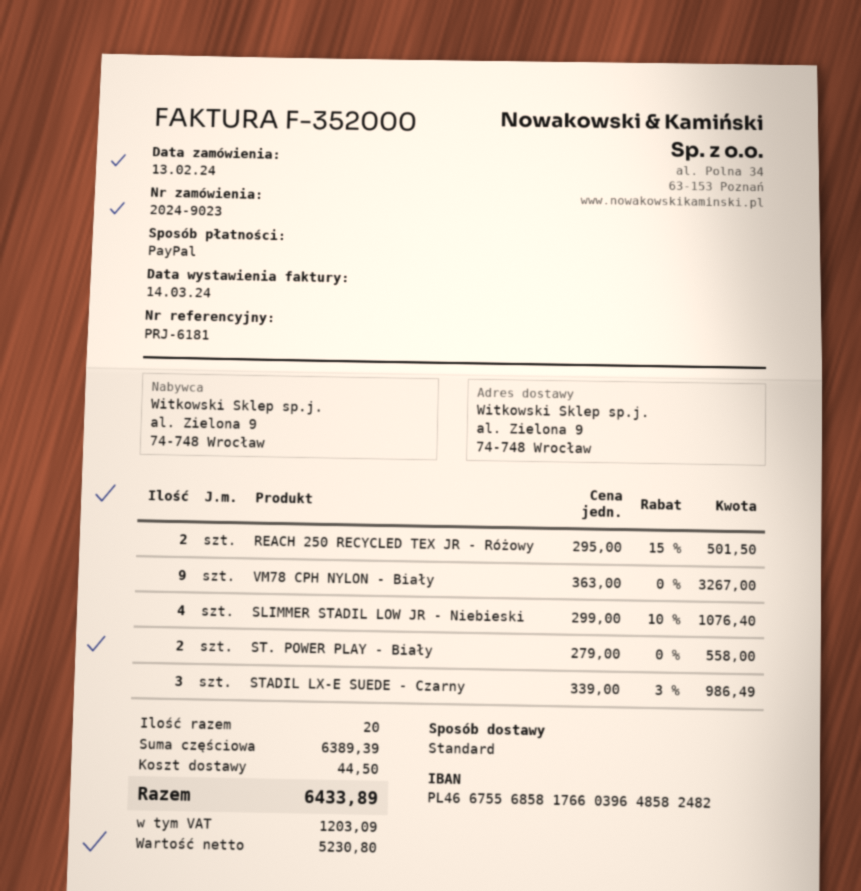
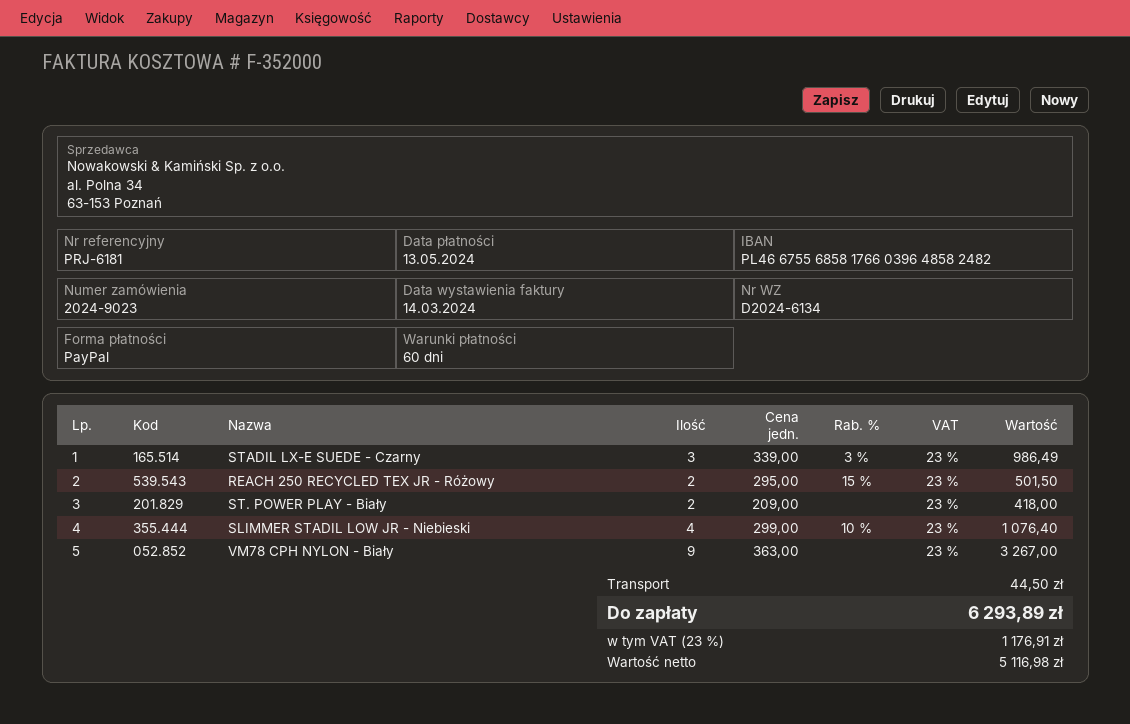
ST. POWER PLAY - Biały: 2 x 279.00 = 558.00 -> 2 x 209.00 = 418.00
net: 5230.80 -> 5116.98
tax: 1203.09 -> 1176.91
total: 6433.89 -> 6293.89

